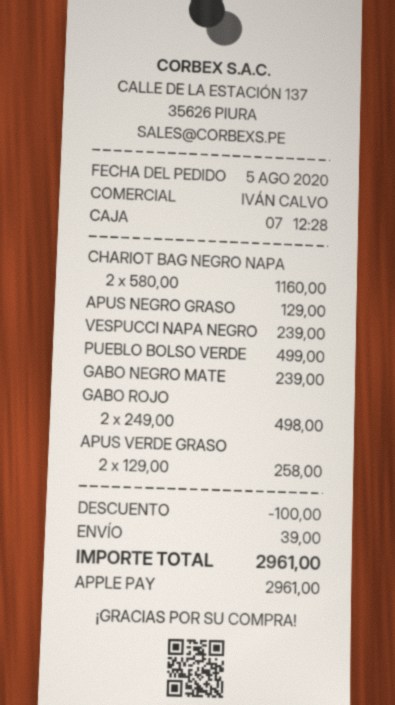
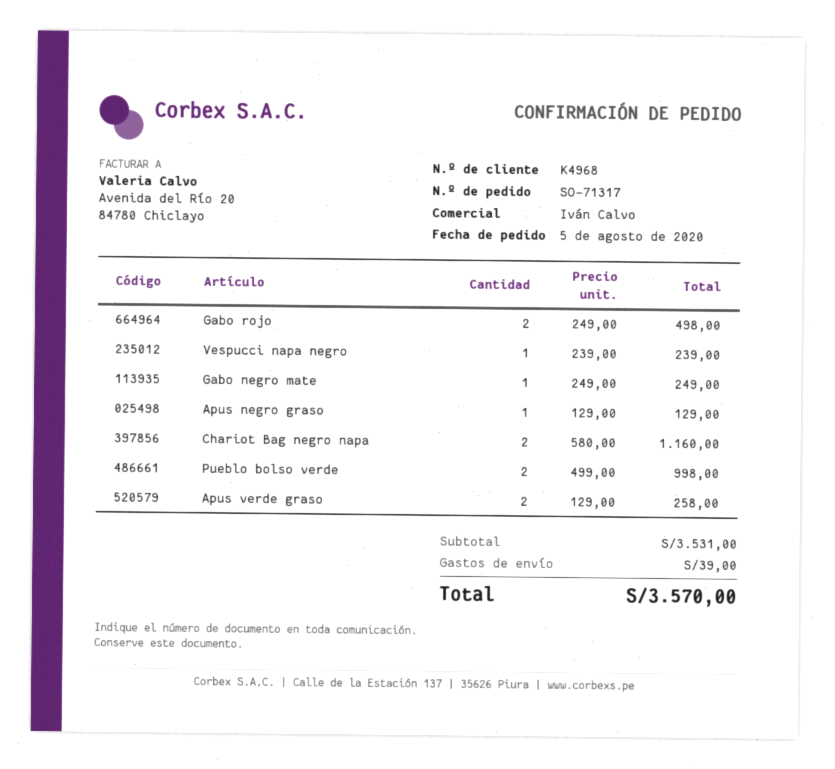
PUEBLO BOLSO VERDE: 1 x 499.00 = 499.00 -> 2 x 499.00 = 998.00
GABO NEGRO MATE: 1 x 239.00 = 239.00 -> 1 x 249.00 = 249.00
discount: 100.00 -> none
total: 2961.00 -> 3570.00

